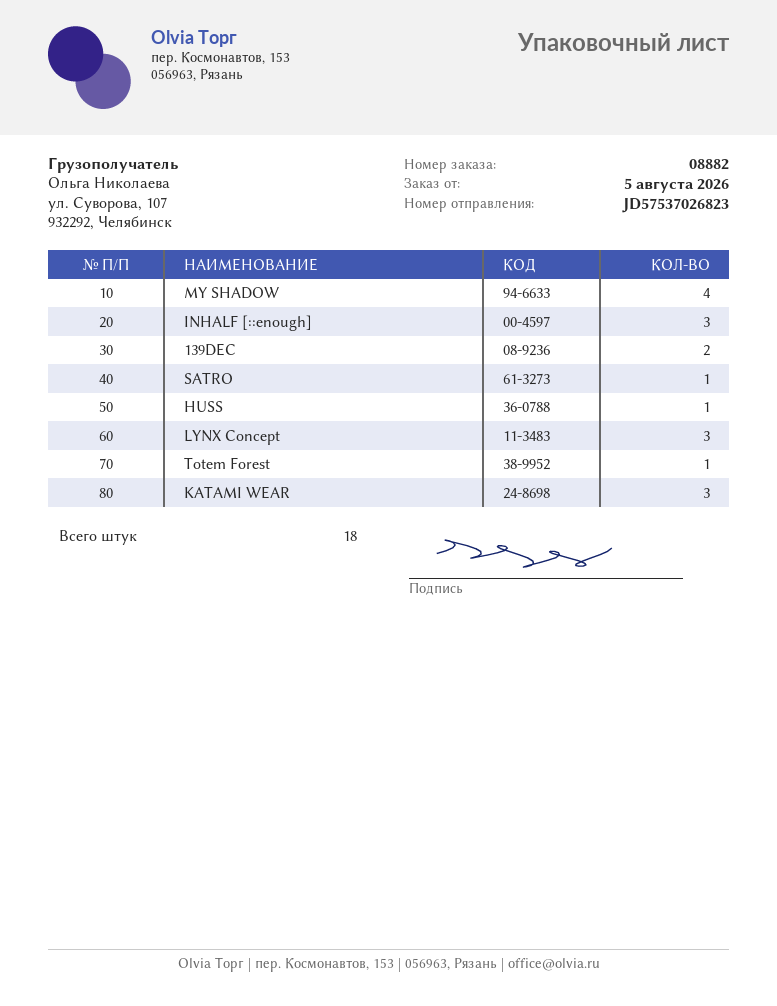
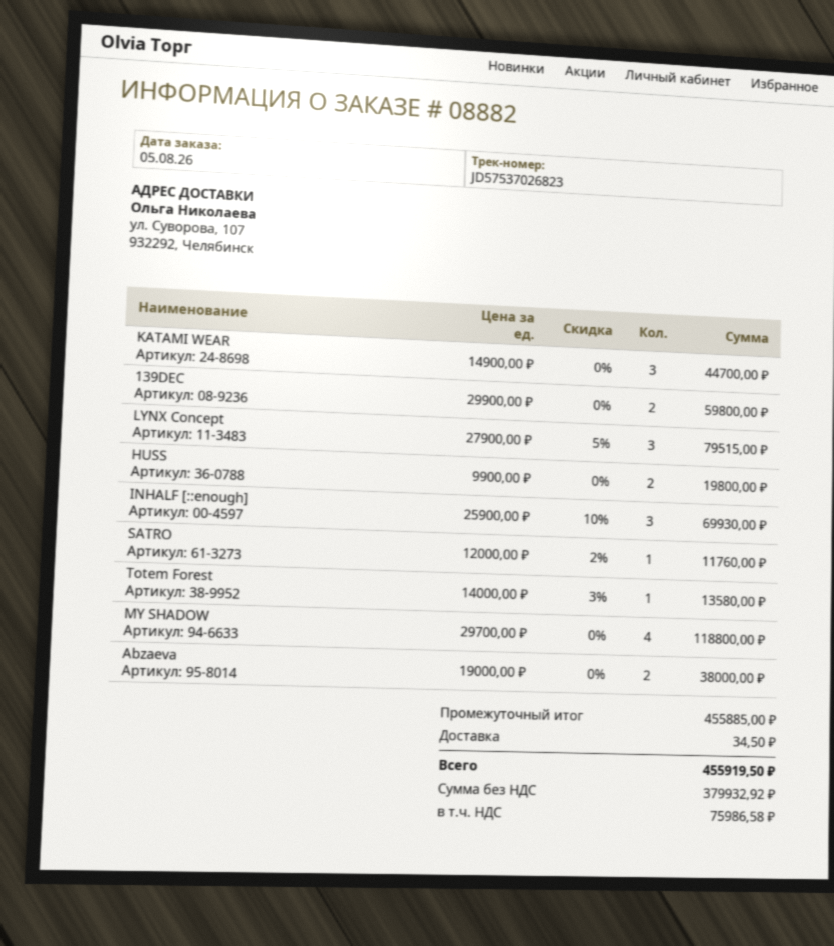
HUSS: 1 -> 2
Abzaeva: none -> 2

